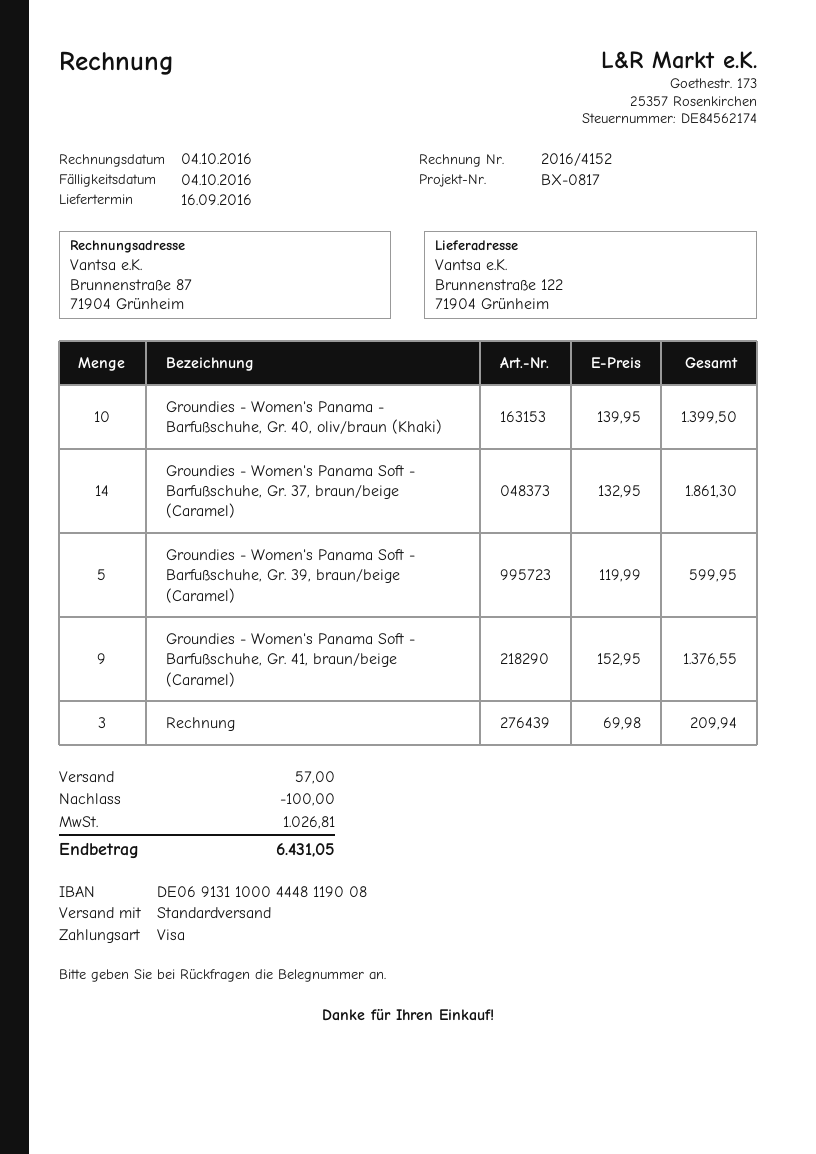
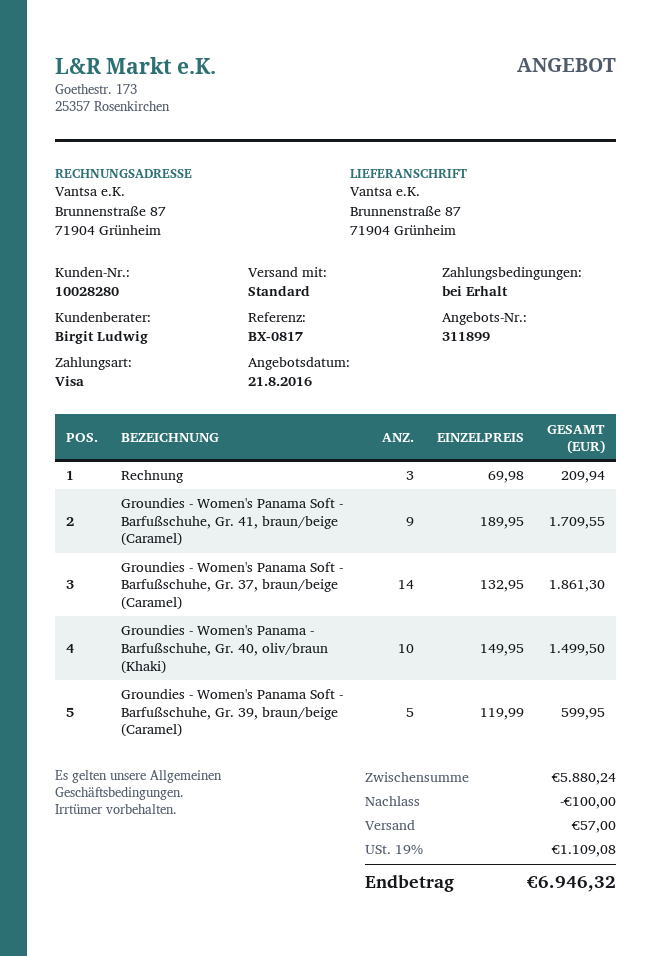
ship to: Brunnenstraße 122, 71904 Grünheim -> Brunnenstraße 87, 71904 Grünheim
Groundies - Women's Panama - Barfußschuhe, Gr. 40, oliv/braun (Khaki): 10 x 139.95 = 1399.50 -> 10 x 149.95 = 1499.50
Groundies - Women's Panama Soft - Barfußschuhe, Gr. 41, braun/beige (Caramel): 9 x 152.95 = 1376.55 -> 9 x 189.95 = 1709.55
tax: 1026.81 -> 1109.08
total: 6431.05 -> 6946.32

